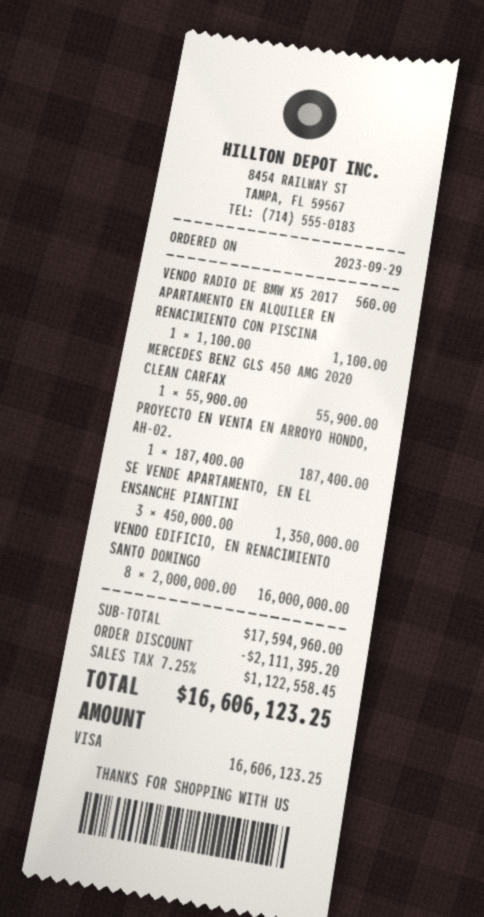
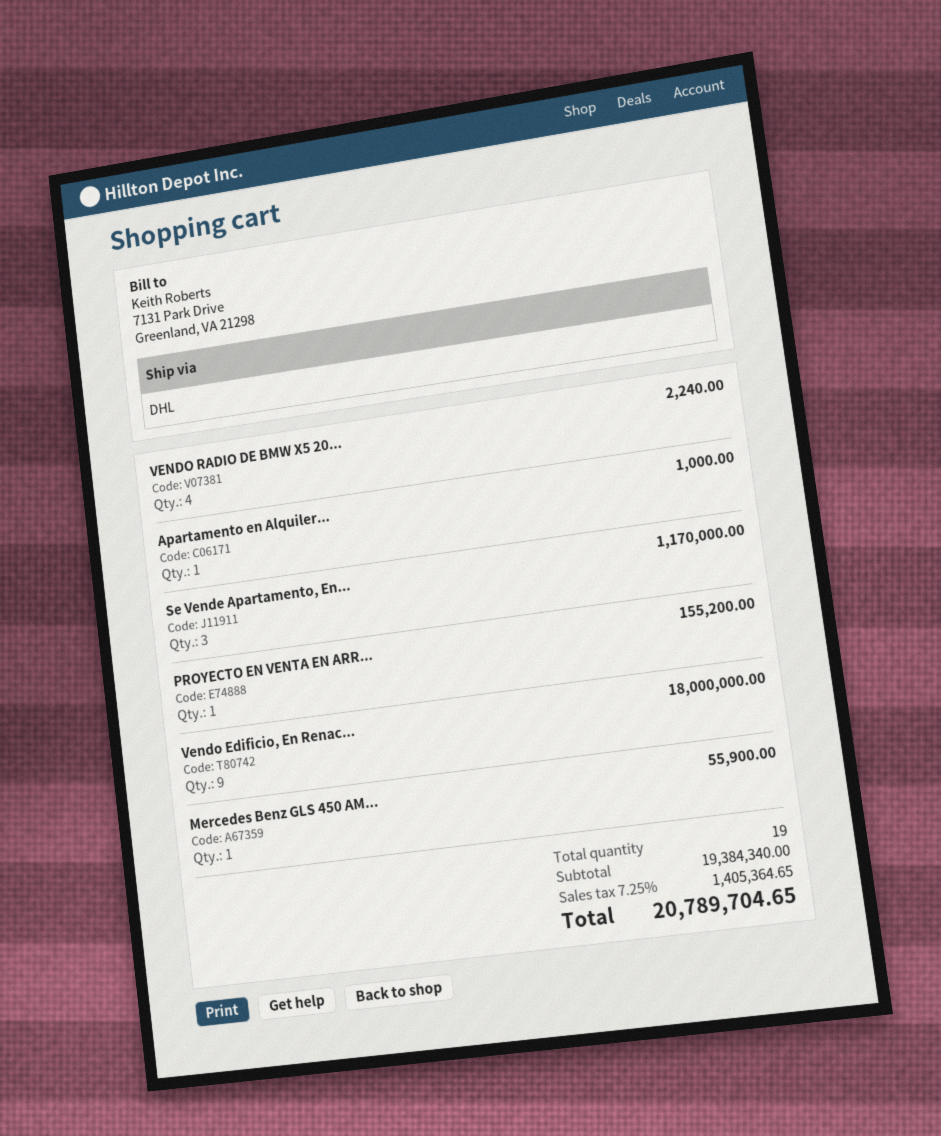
VENDO RADIO DE BMW X5 2017: 1 for 560.00 -> 4 for 2240.00
APARTAMENTO EN ALQUILER EN RENACIMIENTO CON PISCINA: 1 for 1100.00 -> 1 for 1000.00
PROYECTO EN VENTA EN ARROYO HONDO, AH-02.: 1 for 187400.00 -> 1 for 155200.00
SE VENDE APARTAMENTO, EN EL ENSANCHE PIANTINI: 3 for 1350000.00 -> 3 for 1170000.00
VENDO EDIFICIO, EN RENACIMIENTO SANTO DOMINGO: 8 for 16000000.00 -> 9 for 18000000.00
subtotal: 17594960.00 -> 19384340.00
discount: 2111395.20 -> none
tax: 7.25% = 1122558.45 -> 7.25% = 1405364.65
total: 16606123.25 -> 20789704.65

